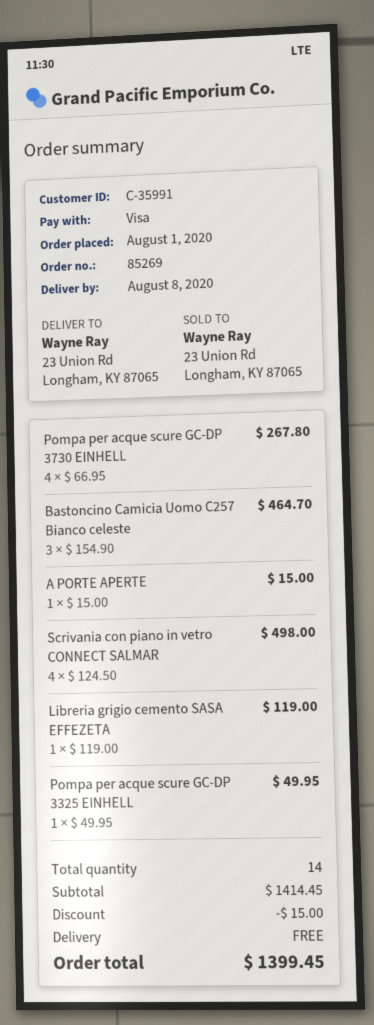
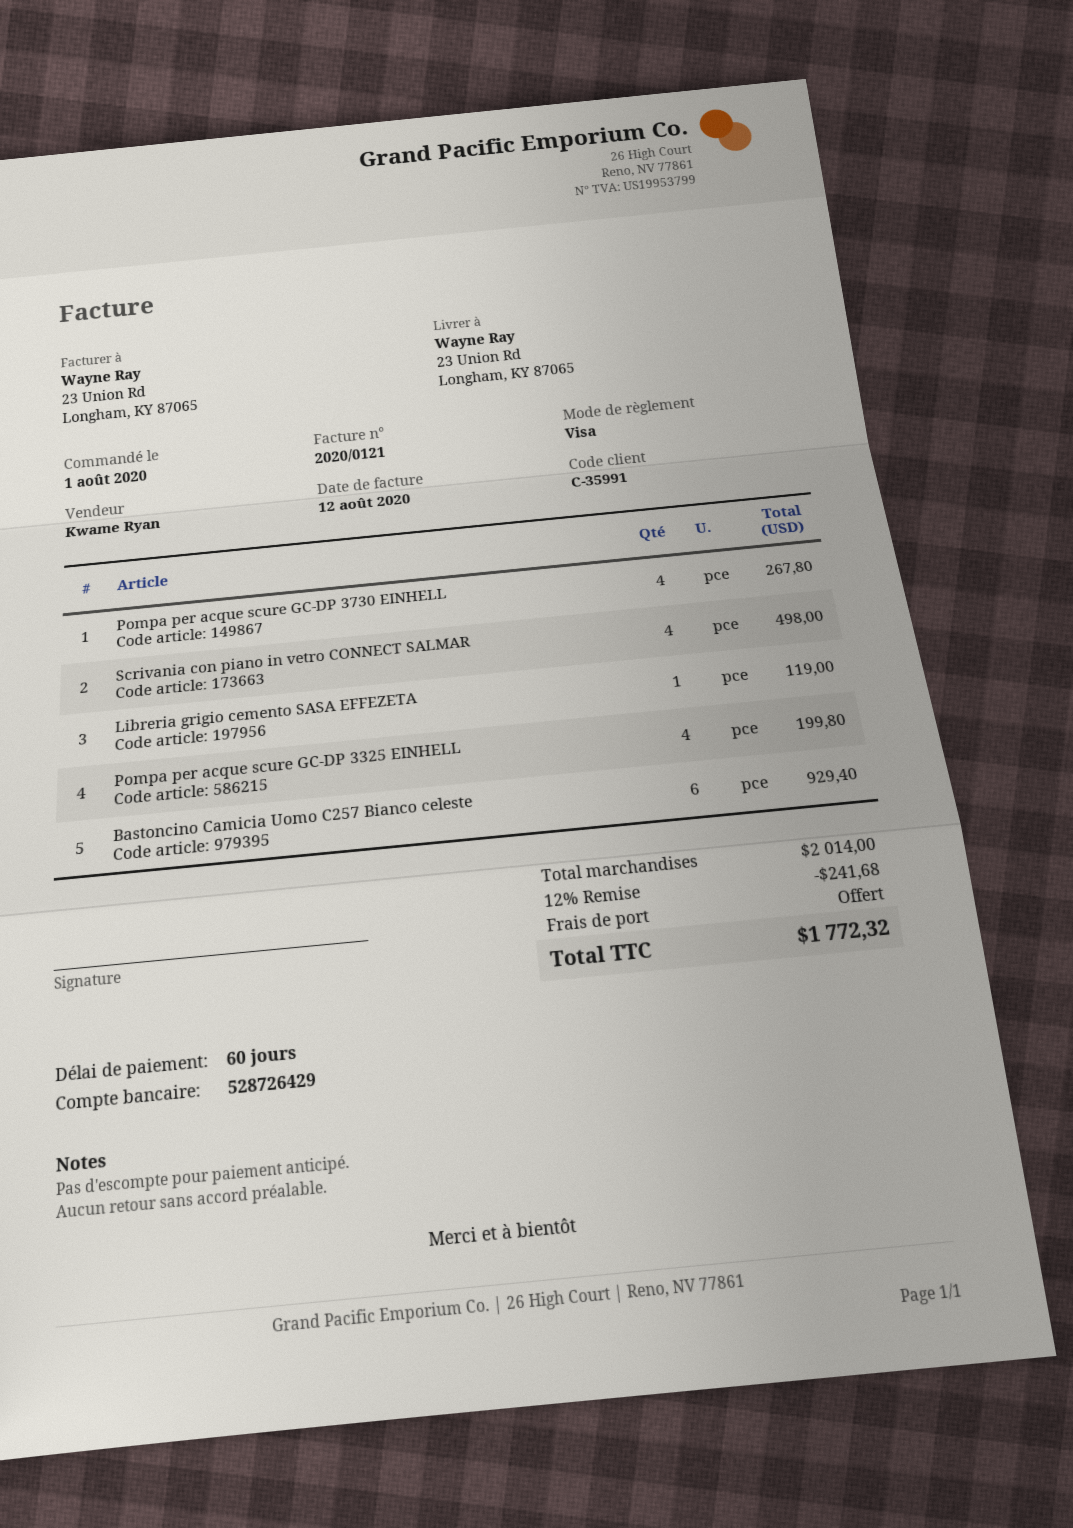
Bastoncino Camicia Uomo C257 Bianco celeste: 3 for 464.70 -> 6 for 929.40
A PORTE APERTE: 1 for 15.00 -> none
Pompa per acque scure GC-DP 3325 EINHELL: 1 for 49.95 -> 4 for 199.80
subtotal: 1414.45 -> 2014.00
discount: 15.00 -> 241.68
total: 1399.45 -> 1772.32

